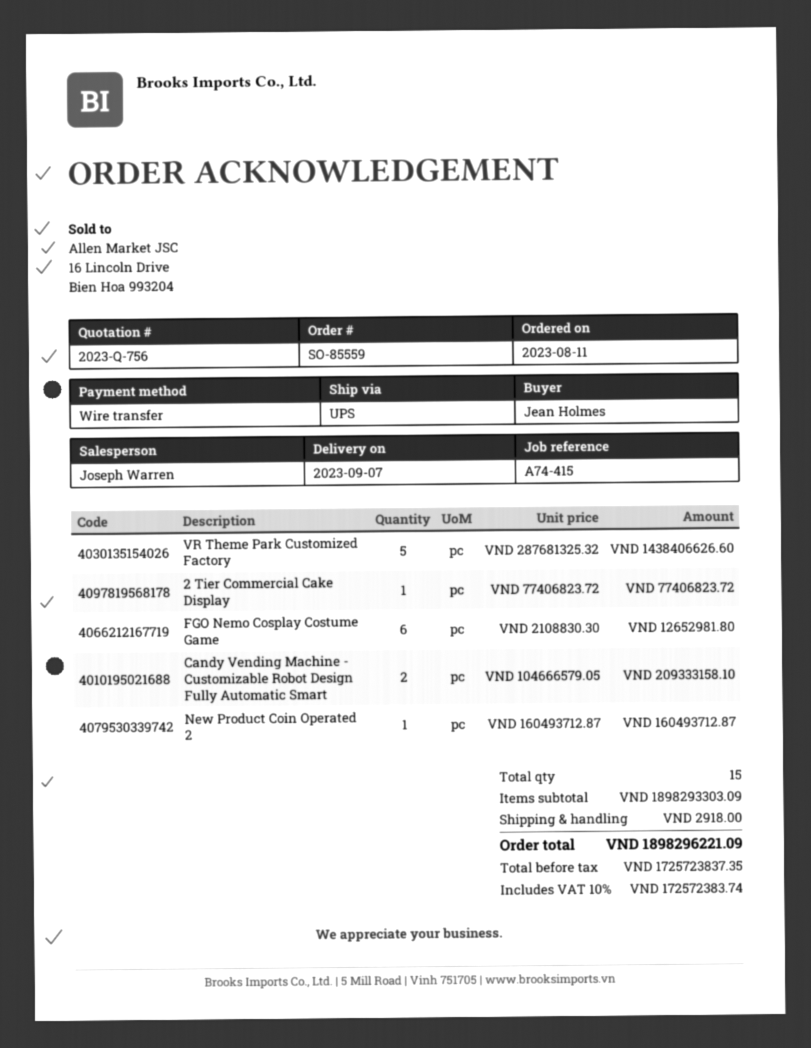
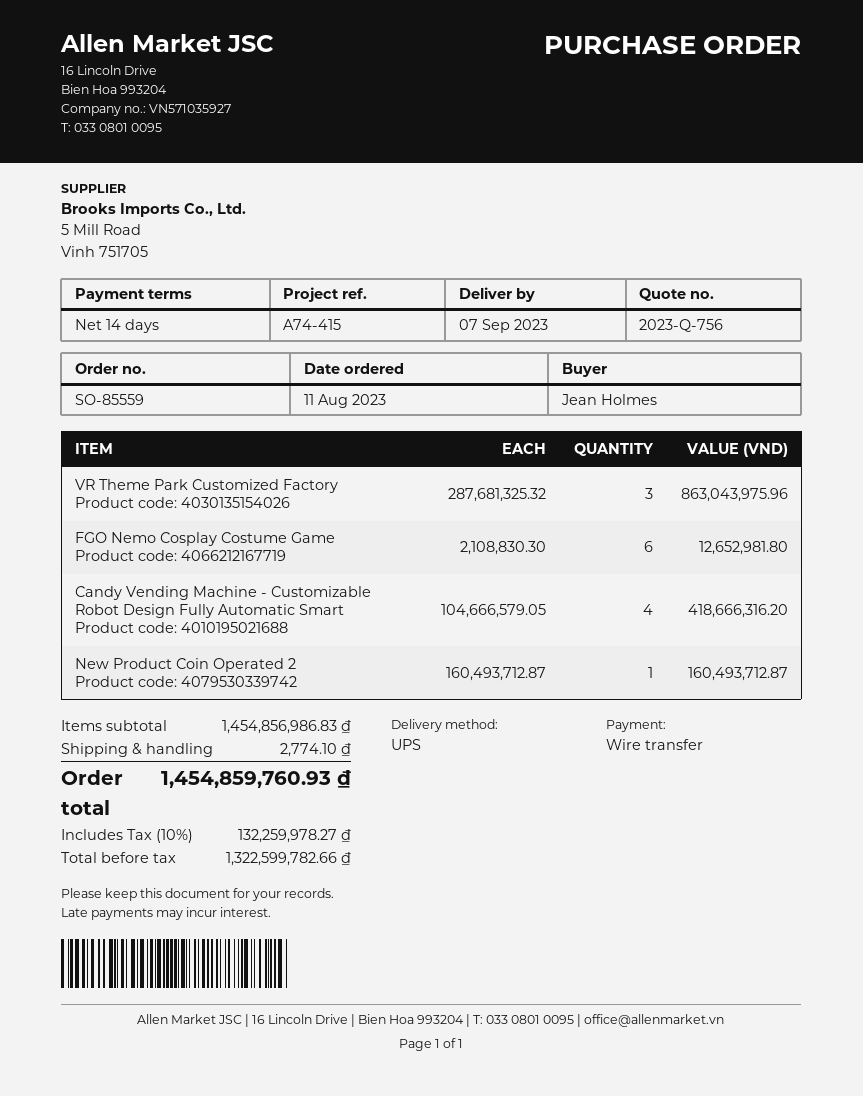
VR Theme Park Customized Factory: 5 x 287681325.32 = 1438406626.60 -> 3 x 287681325.32 = 863043975.96
2 Tier Commercial Cake Display: 1 x 77406823.72 = 77406823.72 -> none
Candy Vending Machine - Customizable Robot Design Fully Automatic Smart: 2 x 104666579.05 = 209333158.10 -> 4 x 104666579.05 = 418666316.20
subtotal: 1898293303.09 -> 1454856986.83
shipping: 2918.00 -> 2774.10
net: 1725723837.35 -> 1322599782.66
tax: 10% = 172572383.74 -> 10% = 132259978.27
total: 1898296221.09 -> 1454859760.93

